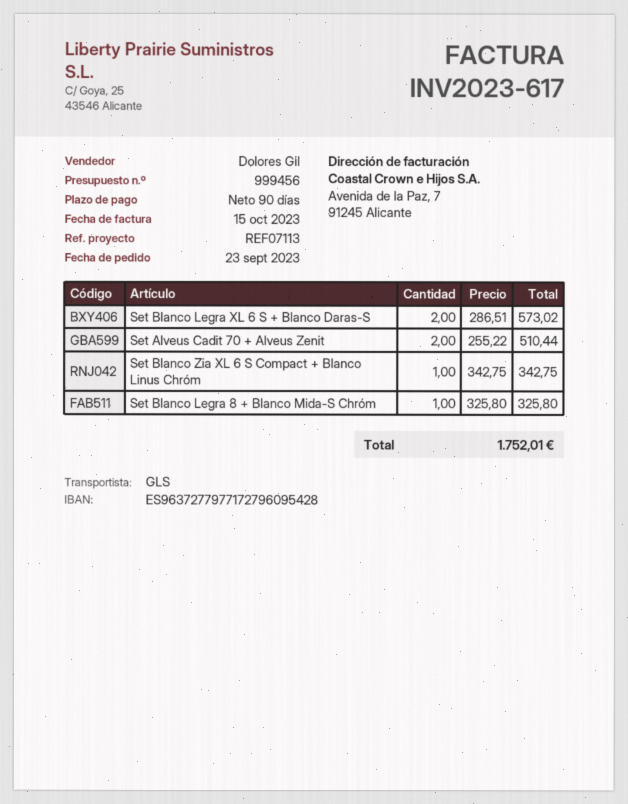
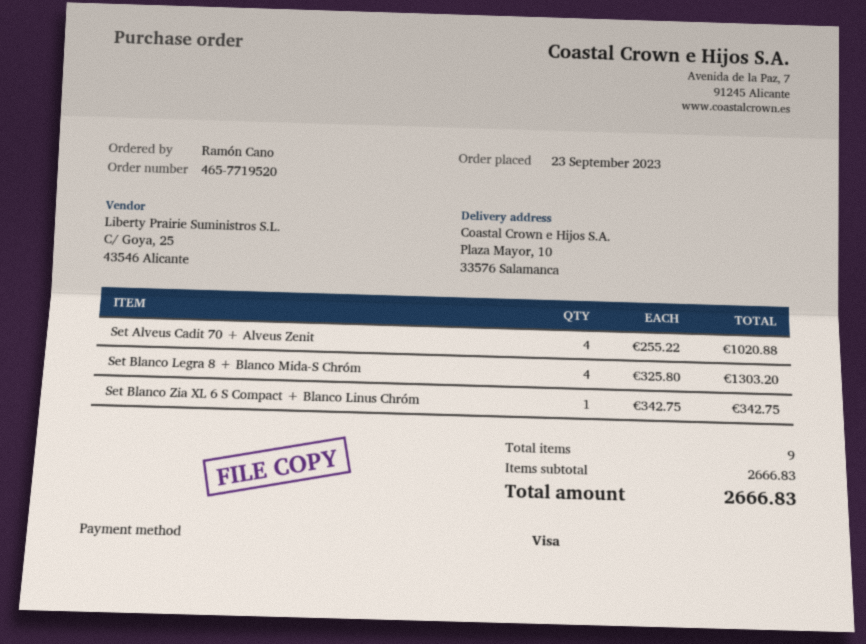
Set Blanco Legra XL 6 S + Blanco Daras-S: 2 x 286.51 = 573.02 -> none
Set Alveus Cadit 70 + Alveus Zenit: 2 x 255.22 = 510.44 -> 4 x 255.22 = 1020.88
Set Blanco Legra 8 + Blanco Mida-S Chróm: 1 x 325.80 = 325.80 -> 4 x 325.80 = 1303.20
total: 1752.01 -> 2666.83

